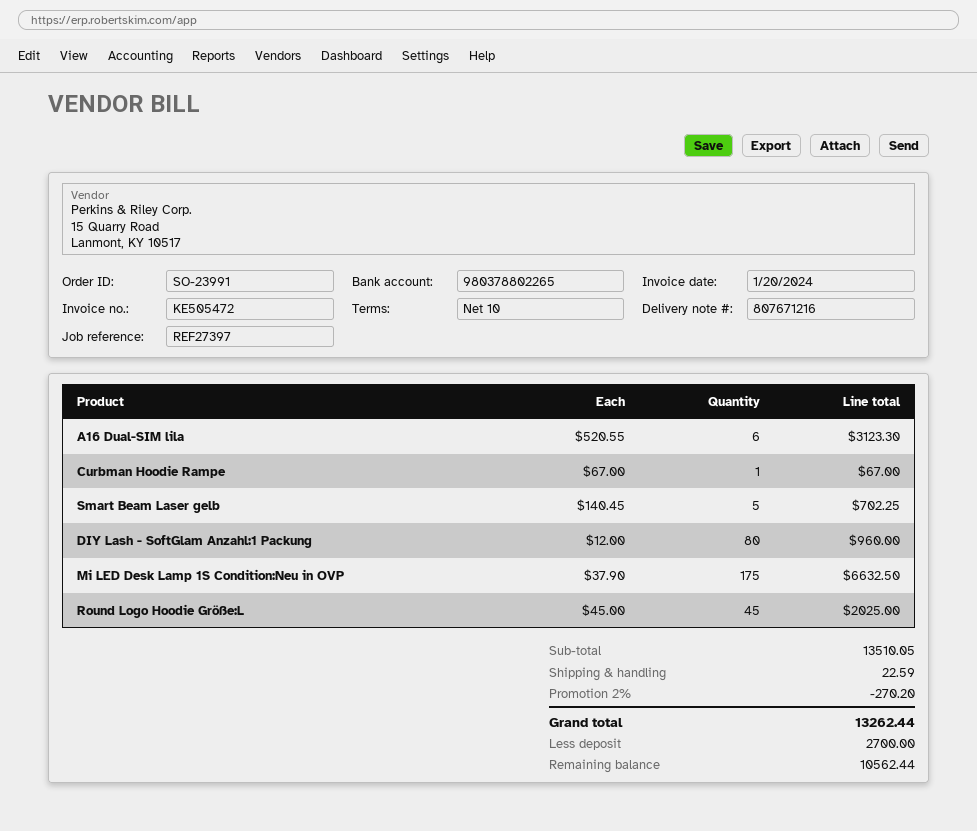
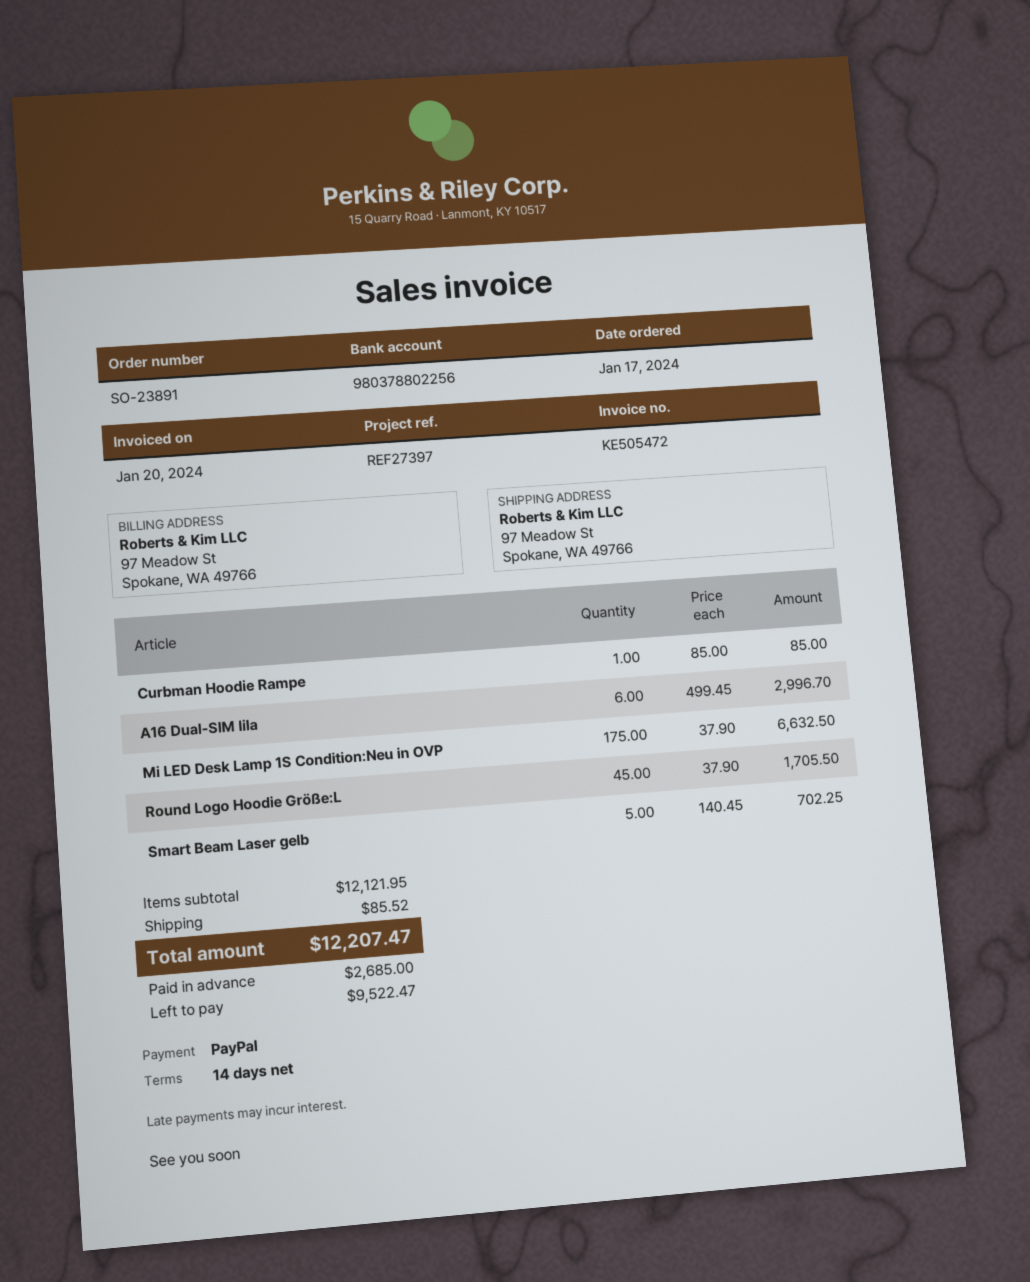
order number: SO-23991 -> SO-23891
payment terms: 10 days -> 14 days
bank account: 980378802265 -> 980378802256
A16 Dual-SIM lila: 6 x 520.55 = 3123.30 -> 6 x 499.45 = 2996.70
Curbman Hoodie Rampe: 1 x 67.00 = 67.00 -> 1 x 85.00 = 85.00
DIY Lash - SoftGlam Anzahl:1 Packung: 80 x 12.00 = 960.00 -> none
Round Logo Hoodie Größe:L: 45 x 45.00 = 2025.00 -> 45 x 37.90 = 1705.50
subtotal: 13510.05 -> 12121.95
discount: 2% = 270.20 -> none
shipping: 22.59 -> 85.52
total: 13262.44 -> 12207.47
deposit: 2700.00 -> 2685.00
balance: 10562.44 -> 9522.47

